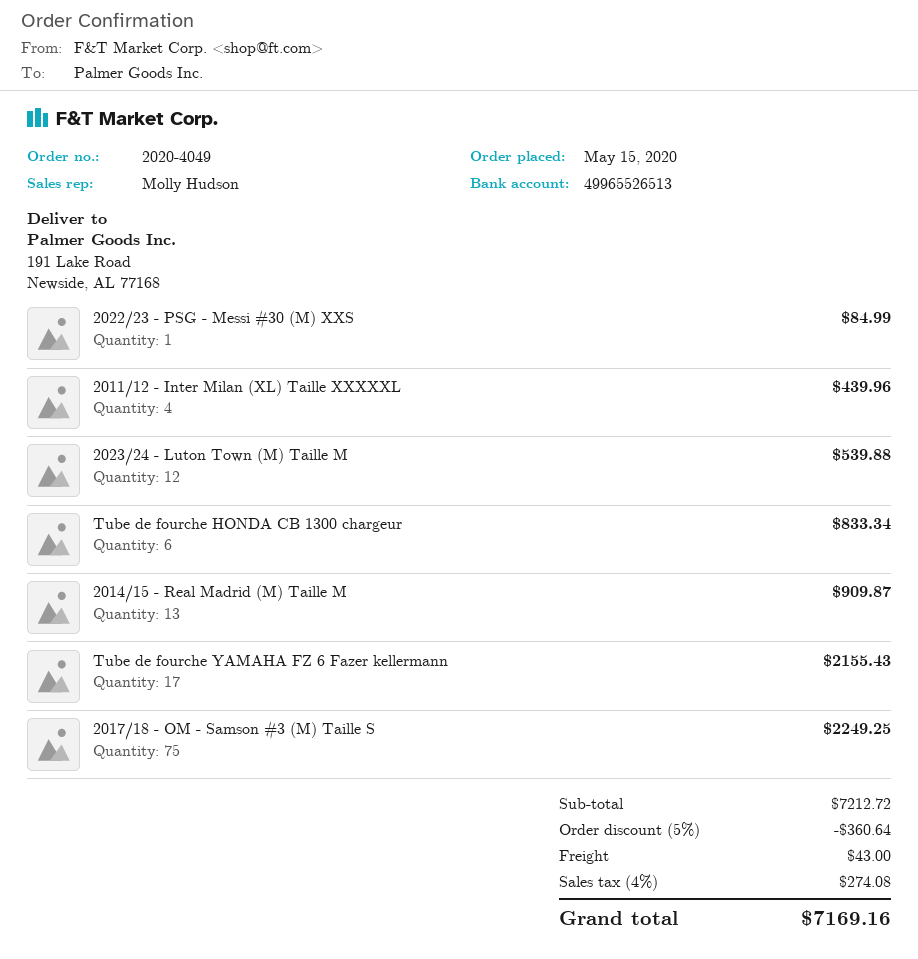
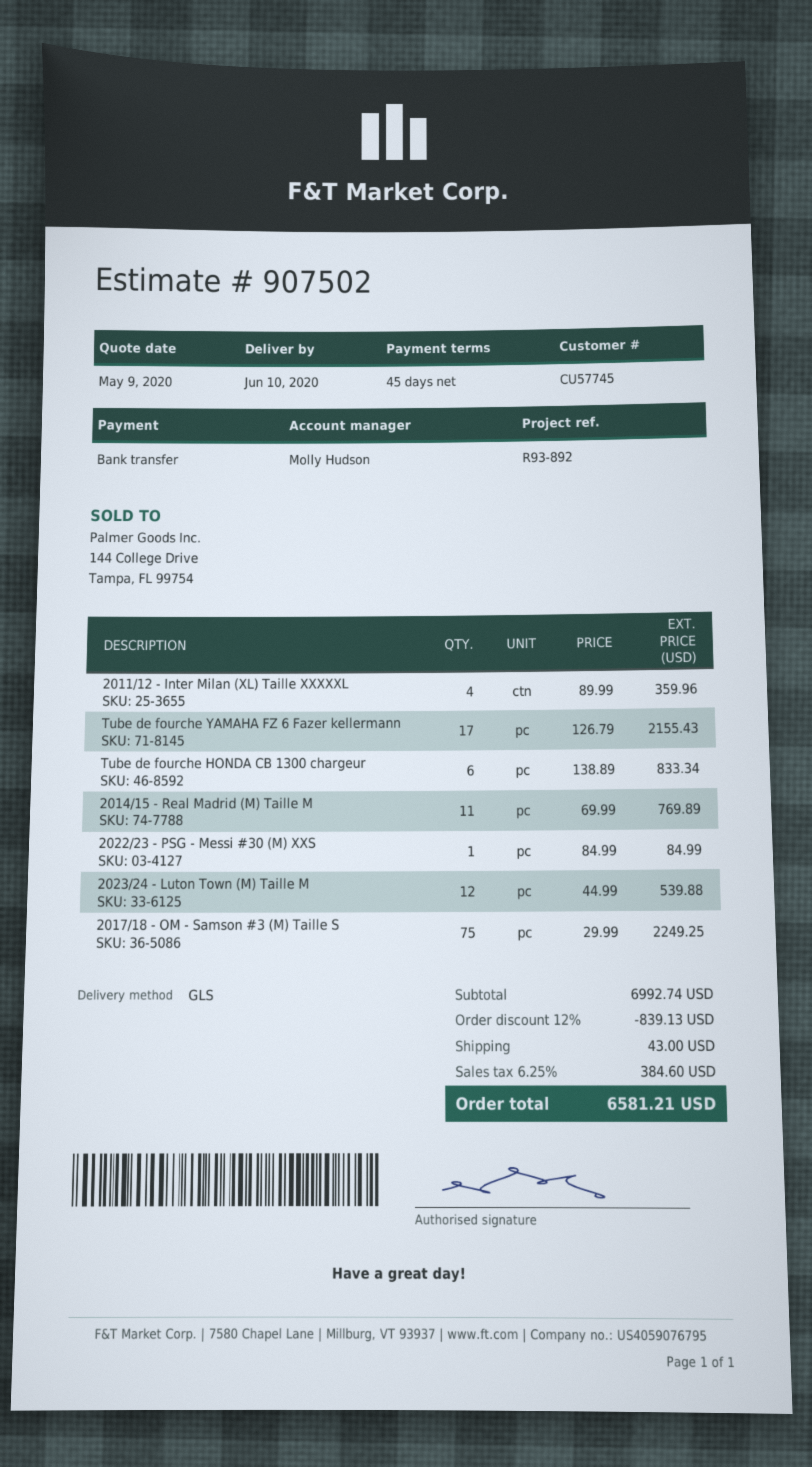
2011/12 - Inter Milan (XL) Taille XXXXXL: 4 for 439.96 -> 4 for 359.96
2014/15 - Real Madrid (M) Taille M: 13 for 909.87 -> 11 for 769.89
subtotal: 7212.72 -> 6992.74
discount: 5% = 360.64 -> 12% = 839.13
tax: 4% = 274.08 -> 6.25% = 384.60
total: 7169.16 -> 6581.21

